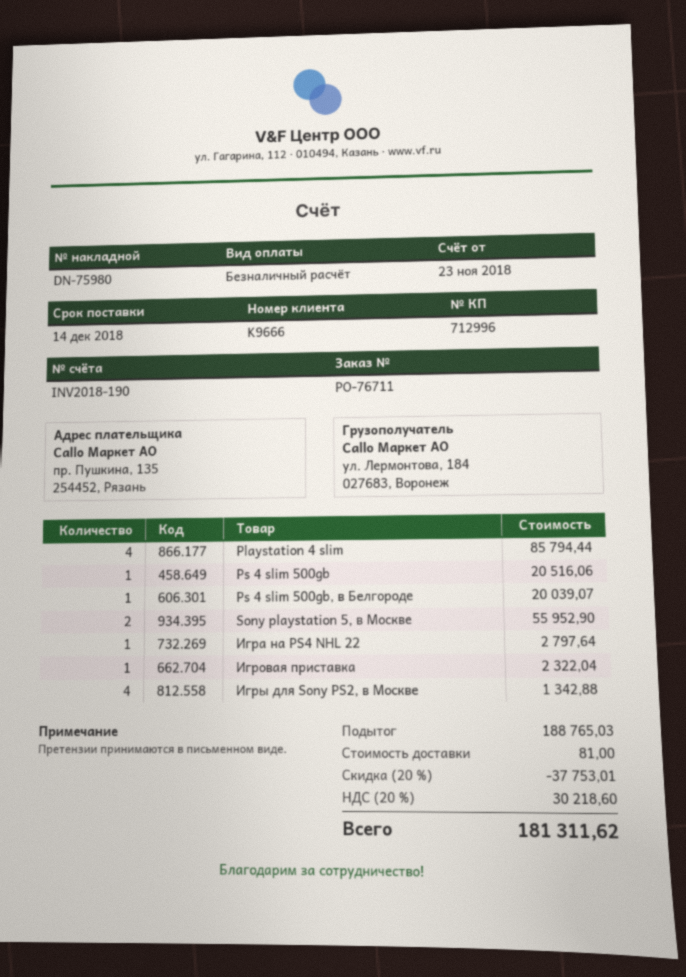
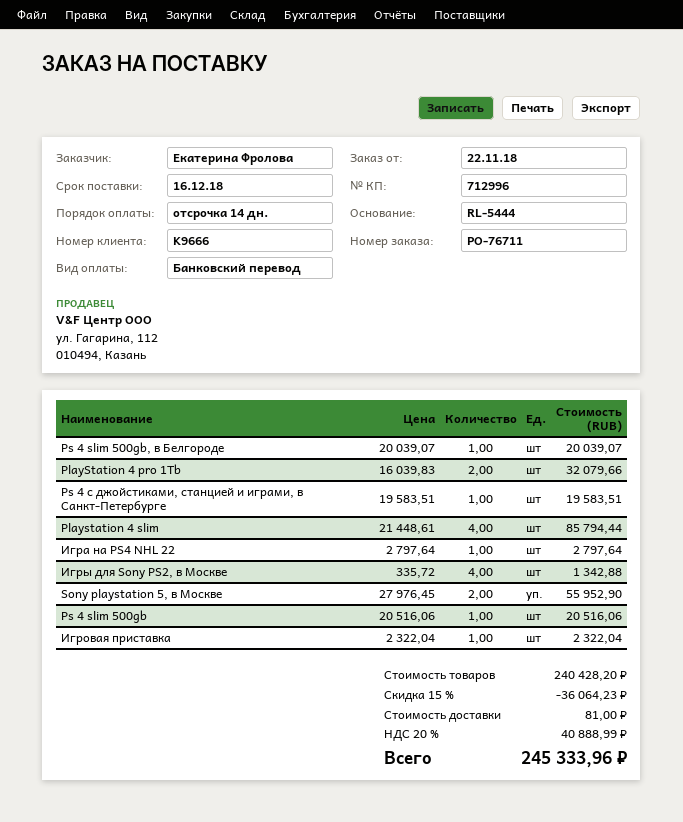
delivery date: 2018-12-14 -> 2018-12-16
PlayStation 4 pro 1Tb: none -> 2 for 32079.66
Ps 4 с джойстиками, станцией и играми, в Санкт-Петербурге: none -> 1 for 19583.51
subtotal: 188765.03 -> 240428.20
discount: 20% = 37753.01 -> 15% = 36064.23
tax: 20% = 30218.60 -> 20% = 40888.99
total: 181311.62 -> 245333.96

